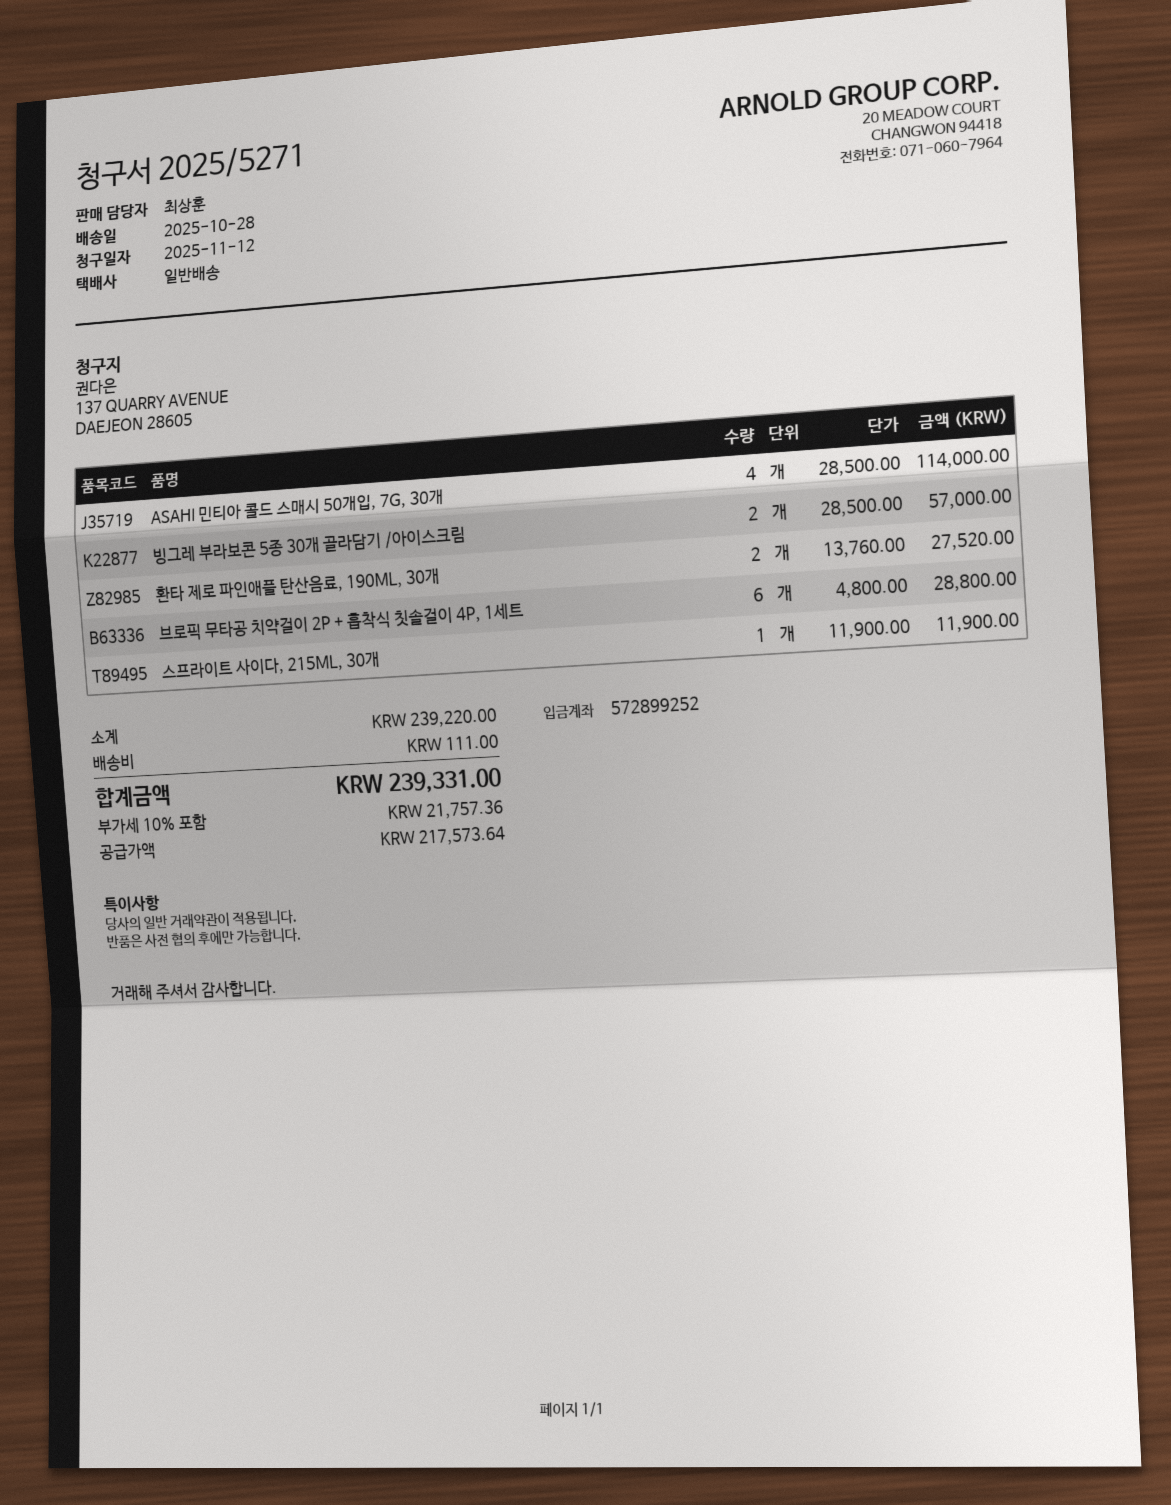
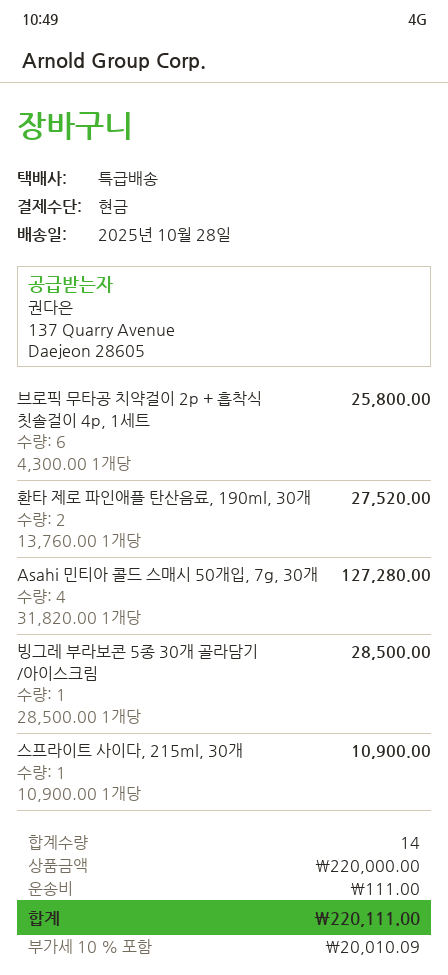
shipping method: standard -> express
ASAHI 민티아 콜드 스매시 50개입, 7G, 30개: 4 x 28500.00 = 114000.00 -> 4 x 31820.00 = 127280.00
빙그레 부라보콘 5종 30개 골라담기 /아이스크림: 2 x 28500.00 = 57000.00 -> 1 x 28500.00 = 28500.00
브로픽 무타공 치약걸이 2P + 흡착식 칫솔걸이 4P, 1세트: 6 x 4800.00 = 28800.00 -> 6 x 4300.00 = 25800.00
스프라이트 사이다, 215ML, 30개: 1 x 11900.00 = 11900.00 -> 1 x 10900.00 = 10900.00
subtotal: 239220.00 -> 220000.00
tax: 10% = 21757.36 -> 10% = 20010.09
total: 239331.00 -> 220111.00

